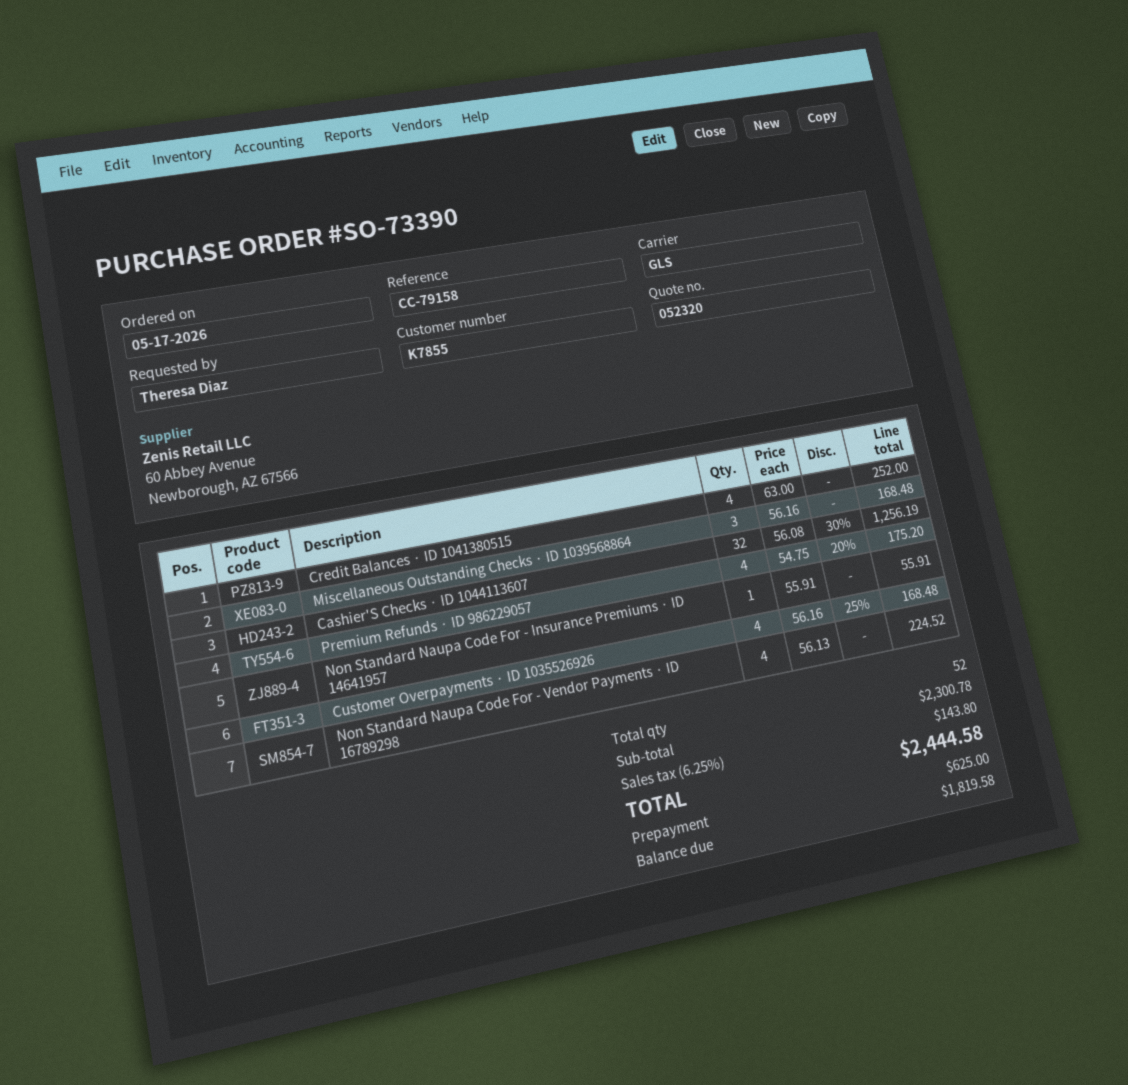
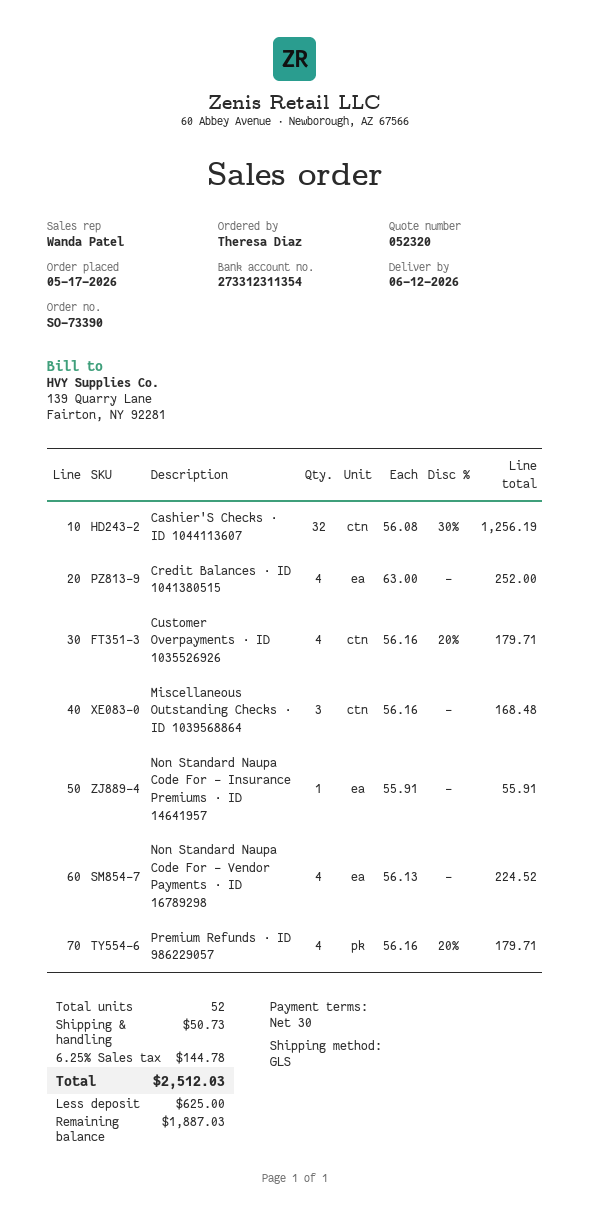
Premium Refunds · ID 986229057: 4 x 54.75 - 20% = 175.20 -> 4 x 56.16 - 20% = 179.71
Customer Overpayments · ID 1035526926: 4 x 56.16 - 25% = 168.48 -> 4 x 56.16 - 20% = 179.71
shipping: none -> 50.73
tax: 6.25% = 143.80 -> 6.25% = 144.78
total: 2444.58 -> 2512.03
balance: 1819.58 -> 1887.03

